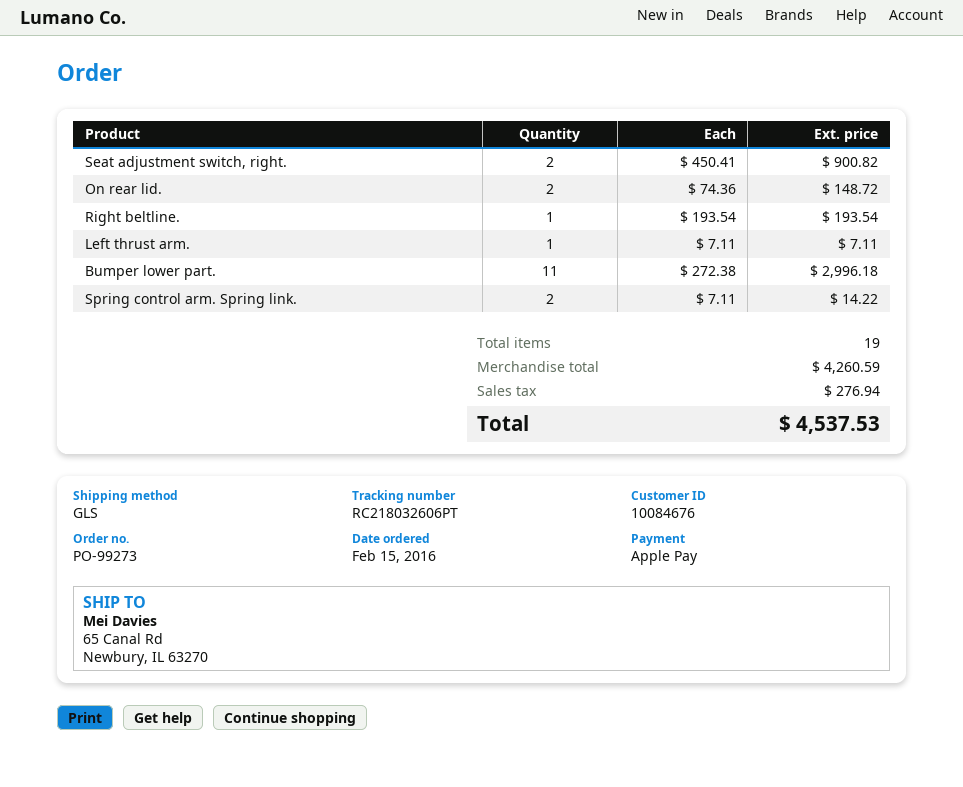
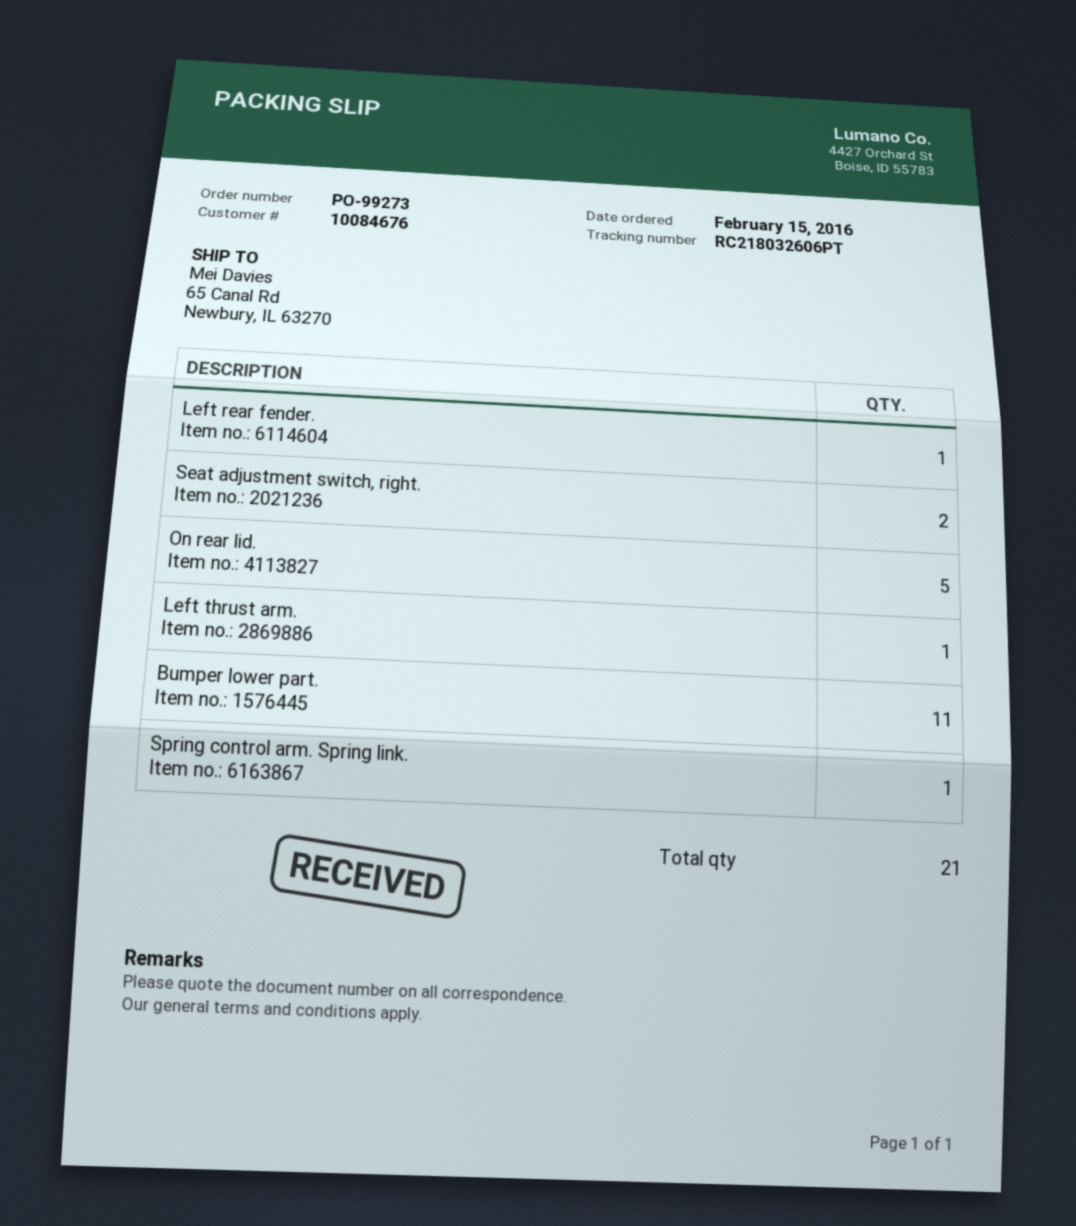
On rear lid.: 2 -> 5
Right beltline.: 1 -> none
Spring control arm. Spring link.: 2 -> 1
Left rear fender.: none -> 1
total quantity: 19 -> 21

